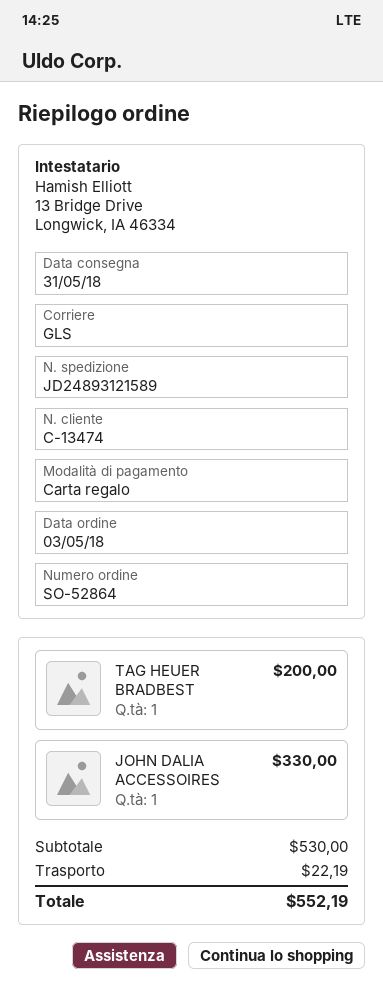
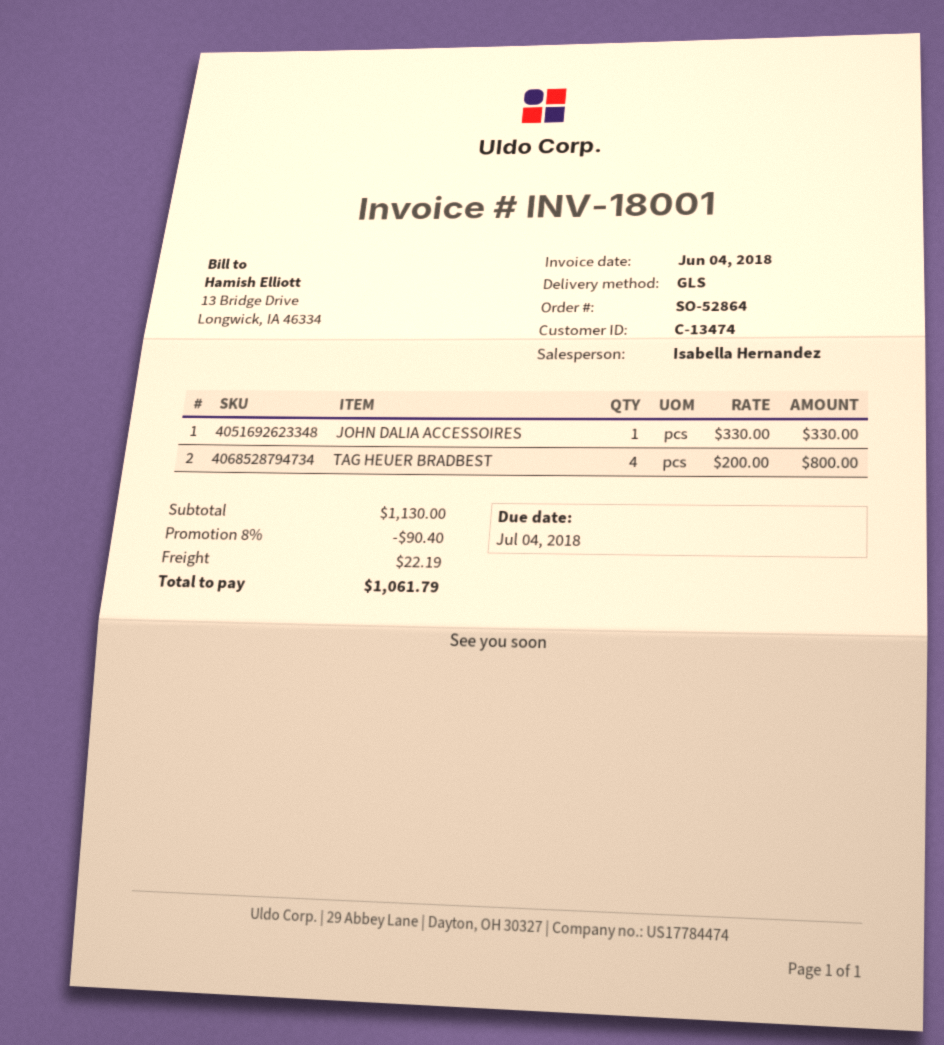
TAG HEUER BRADBEST: 1 for 200.00 -> 4 for 800.00
subtotal: 530.00 -> 1130.00
discount: none -> 8% = 90.40
total: 552.19 -> 1061.79

